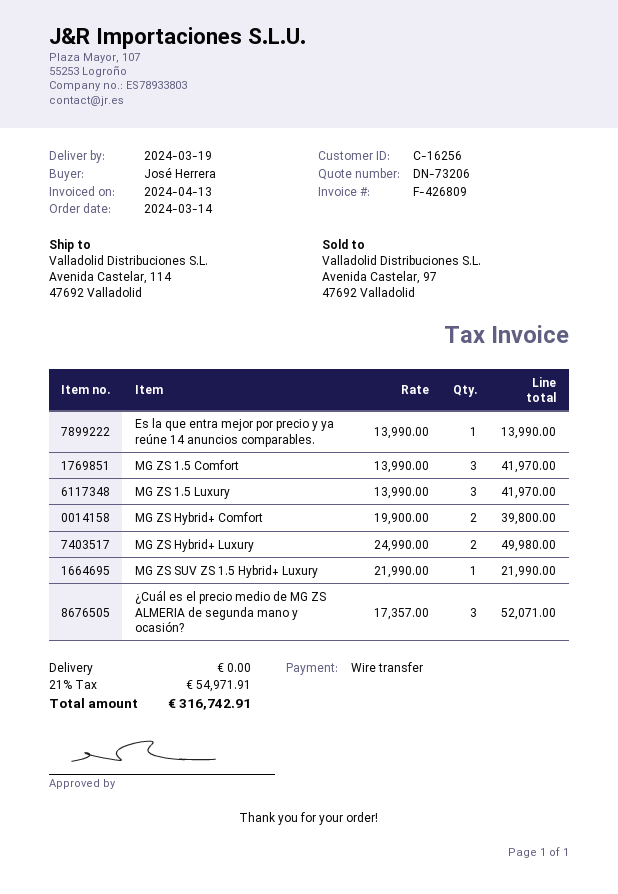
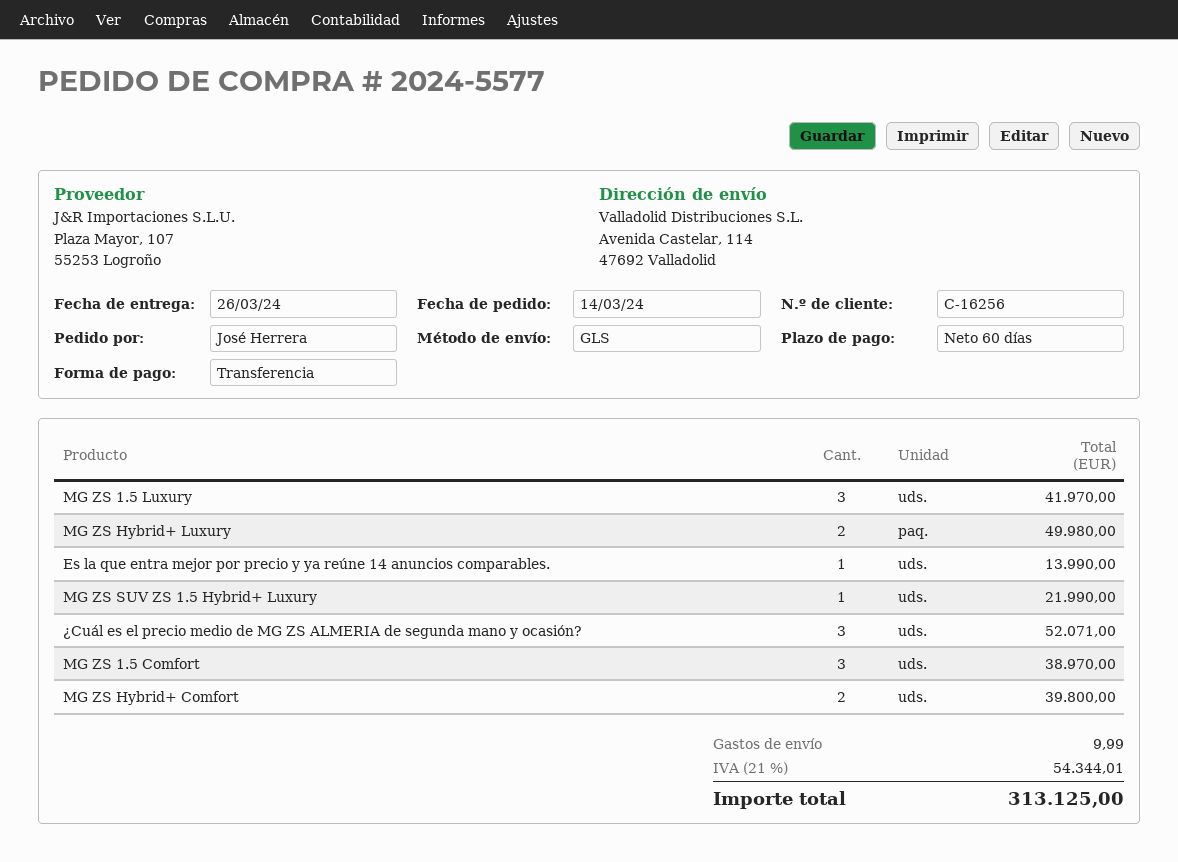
delivery date: 2024-03-19 -> 2024-03-26
MG ZS 1.5 Comfort: 3 for 41970.00 -> 3 for 38970.00
shipping: 0.00 -> 9.99
tax: 21% = 54971.91 -> 21% = 54344.01
total: 316742.91 -> 313125.00

